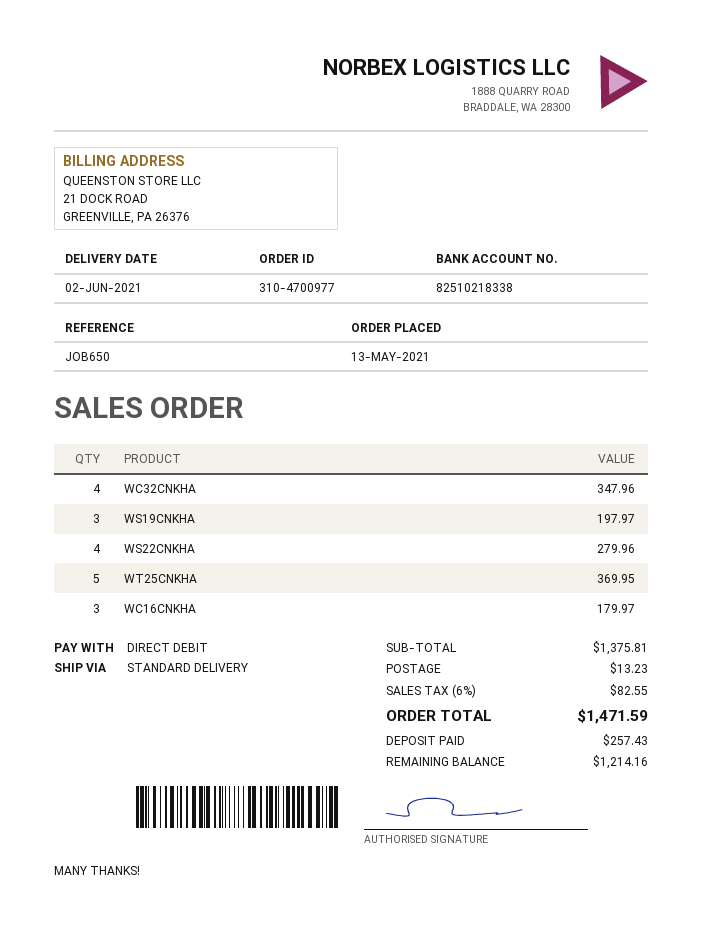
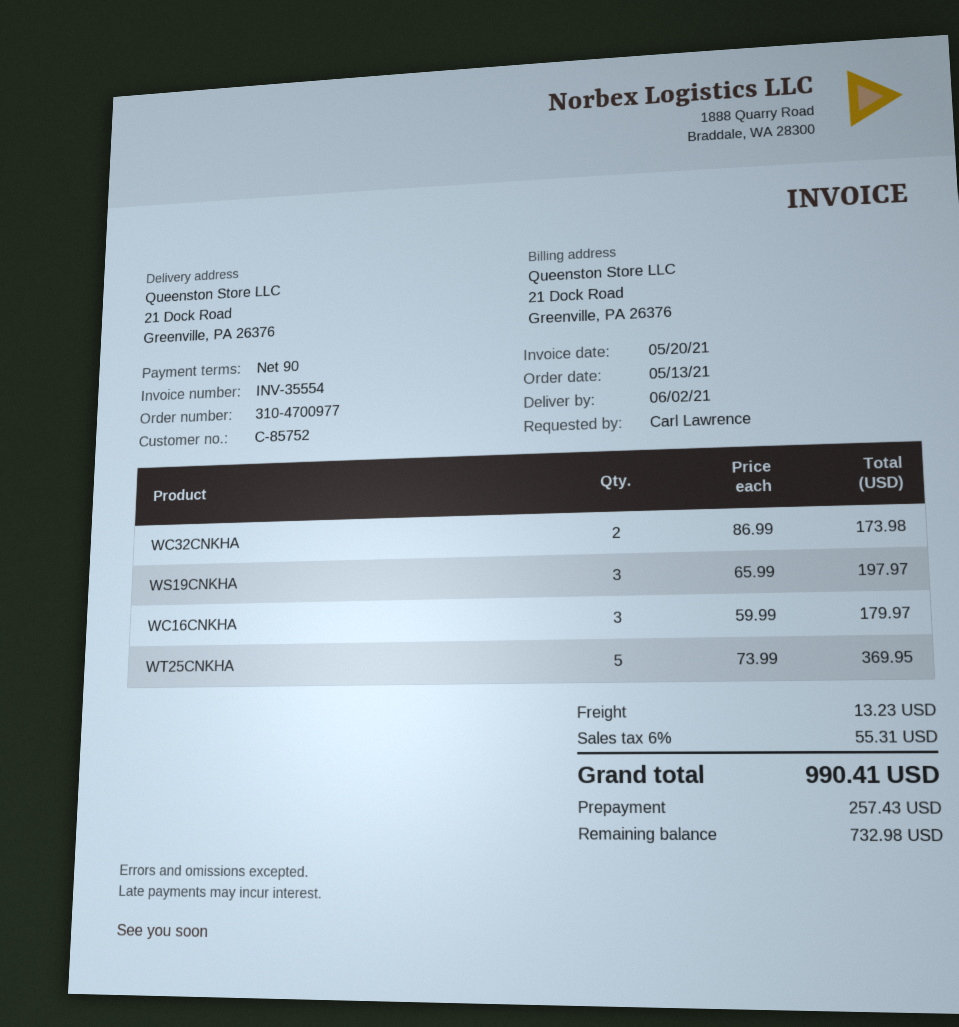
WC32CNKHA: 4 for 347.96 -> 2 for 173.98
WS22CNKHA: 4 for 279.96 -> none
tax: 6% = 82.55 -> 6% = 55.31
total: 1471.59 -> 990.41
balance: 1214.16 -> 732.98

